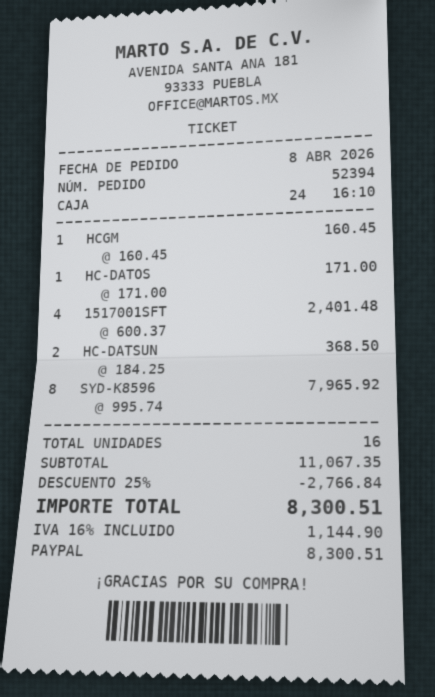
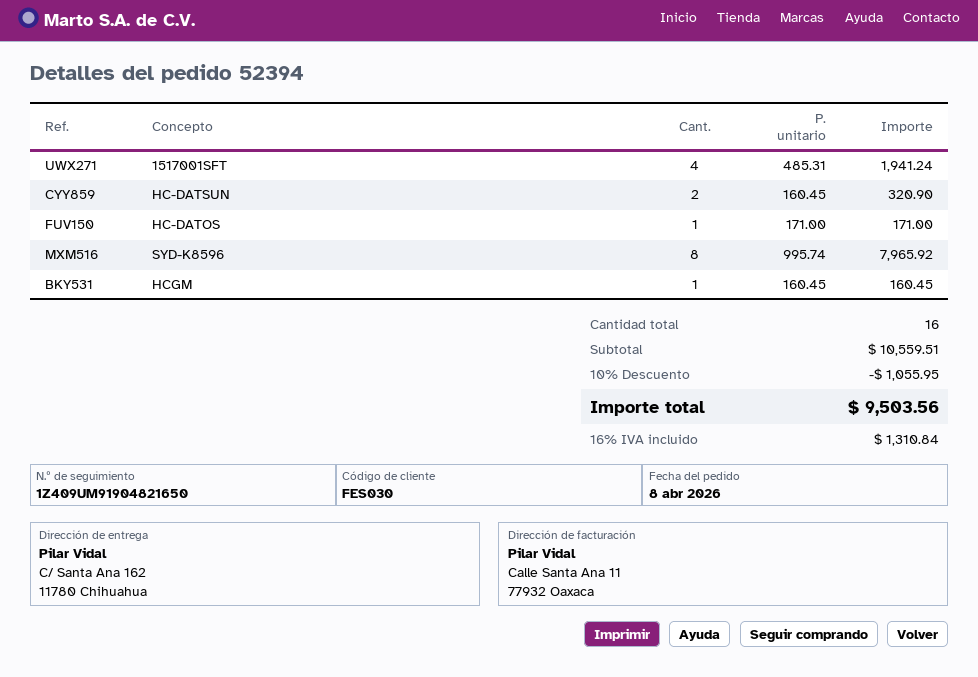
1517001SFT: 4 x 600.37 = 2401.48 -> 4 x 485.31 = 1941.24
HC-DATSUN: 2 x 184.25 = 368.50 -> 2 x 160.45 = 320.90
subtotal: 11067.35 -> 10559.51
discount: 25% = 2766.84 -> 10% = 1055.95
tax: 16% = 1144.90 -> 16% = 1310.84
total: 8300.51 -> 9503.56

